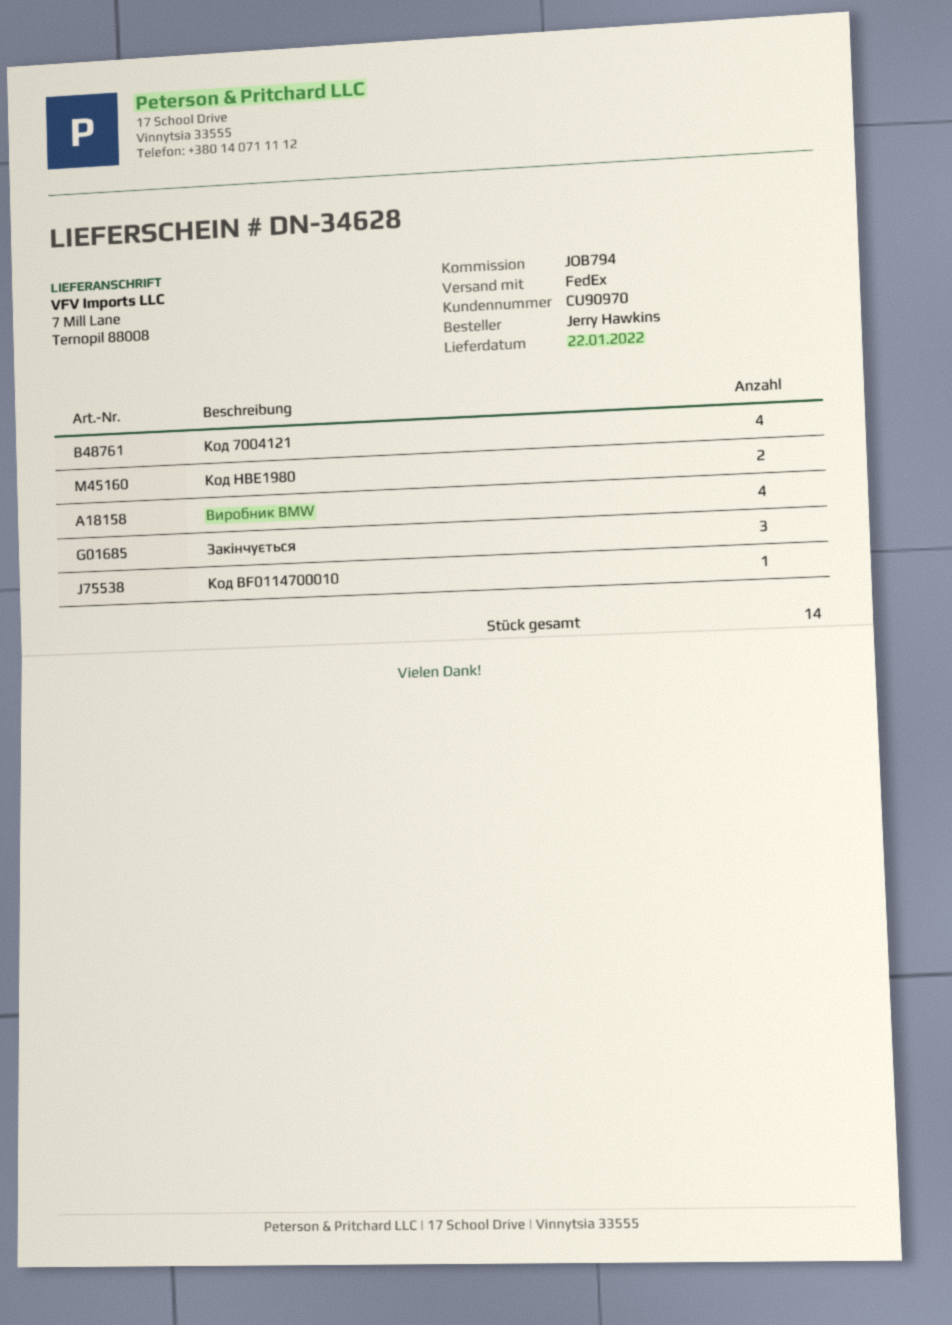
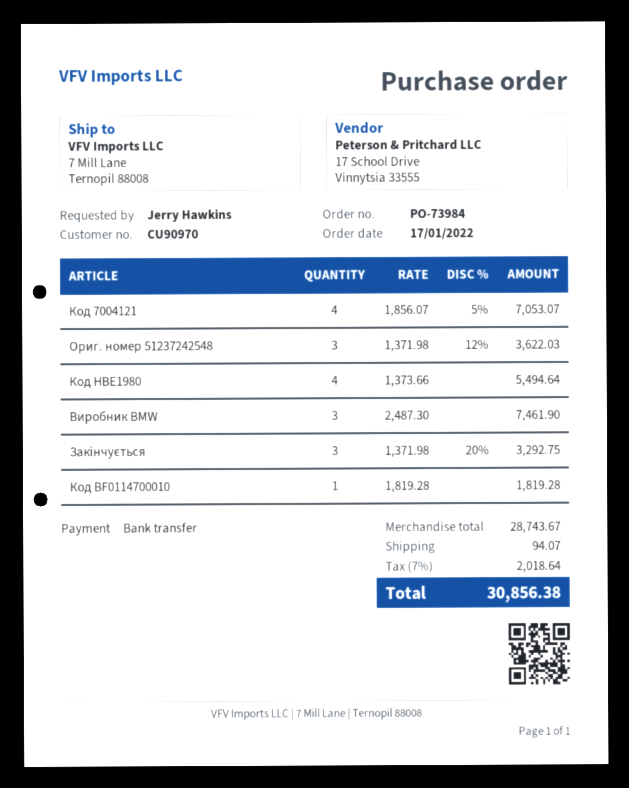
Код HBE1980: 2 -> 4
Виробник BMW: 4 -> 3
Ориг. номер 51237242548: none -> 3

